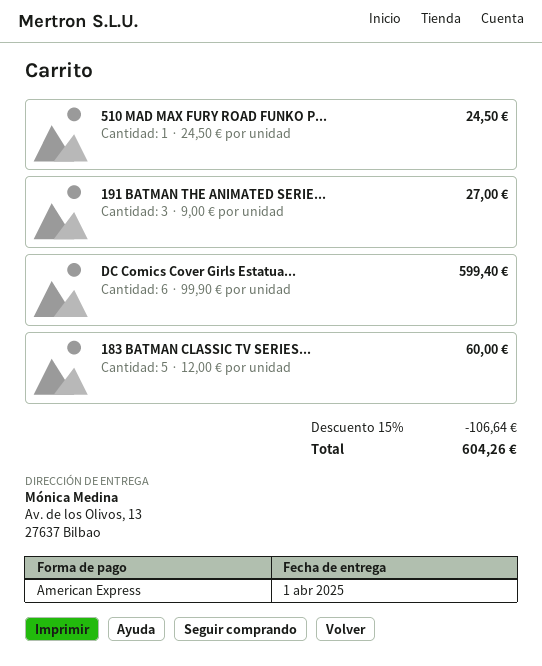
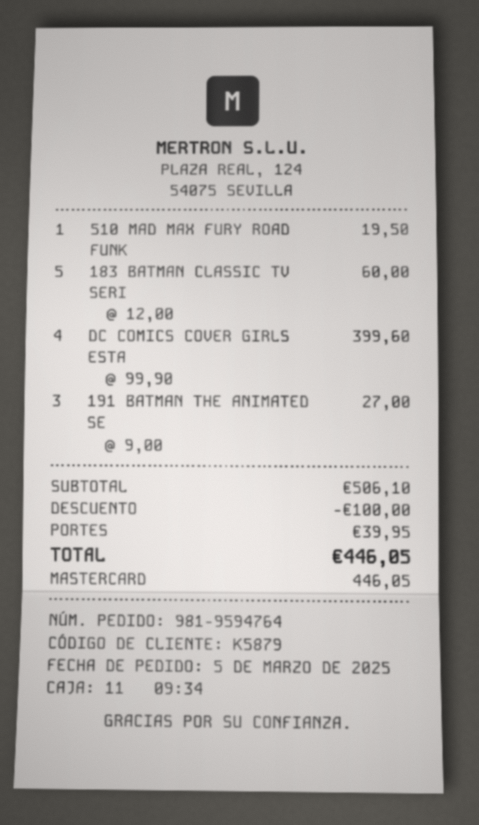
payment method: American Express -> Mastercard
510 MAD MAX FURY ROAD FUNKO P...: 1 x 24.50 = 24.50 -> 1 x 19.50 = 19.50
DC Comics Cover Girls Estatua...: 6 x 99.90 = 599.40 -> 4 x 99.90 = 399.60
discount: 106.64 -> 100.00
shipping: none -> 39.95
total: 604.26 -> 446.05

